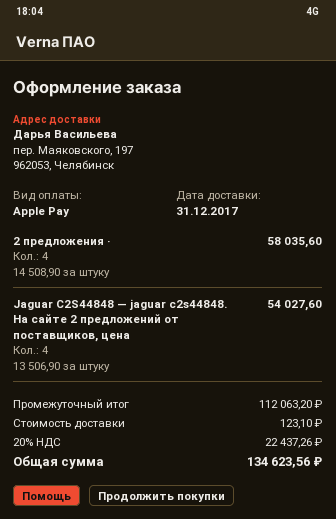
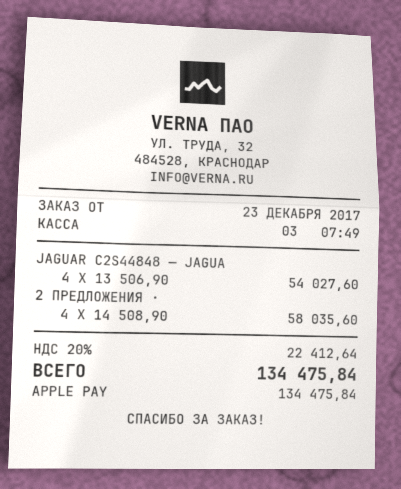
shipping: 123.10 -> none
tax: 20% = 22437.26 -> 20% = 22412.64
total: 134623.56 -> 134475.84

